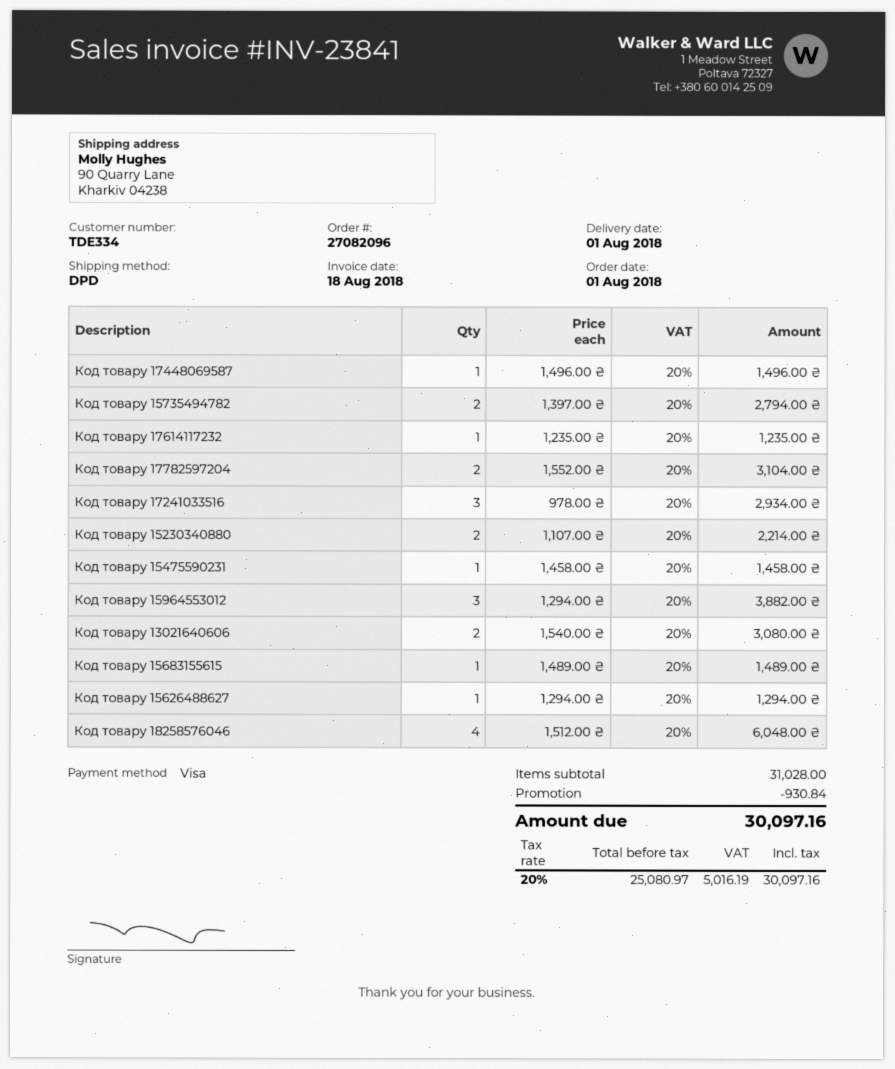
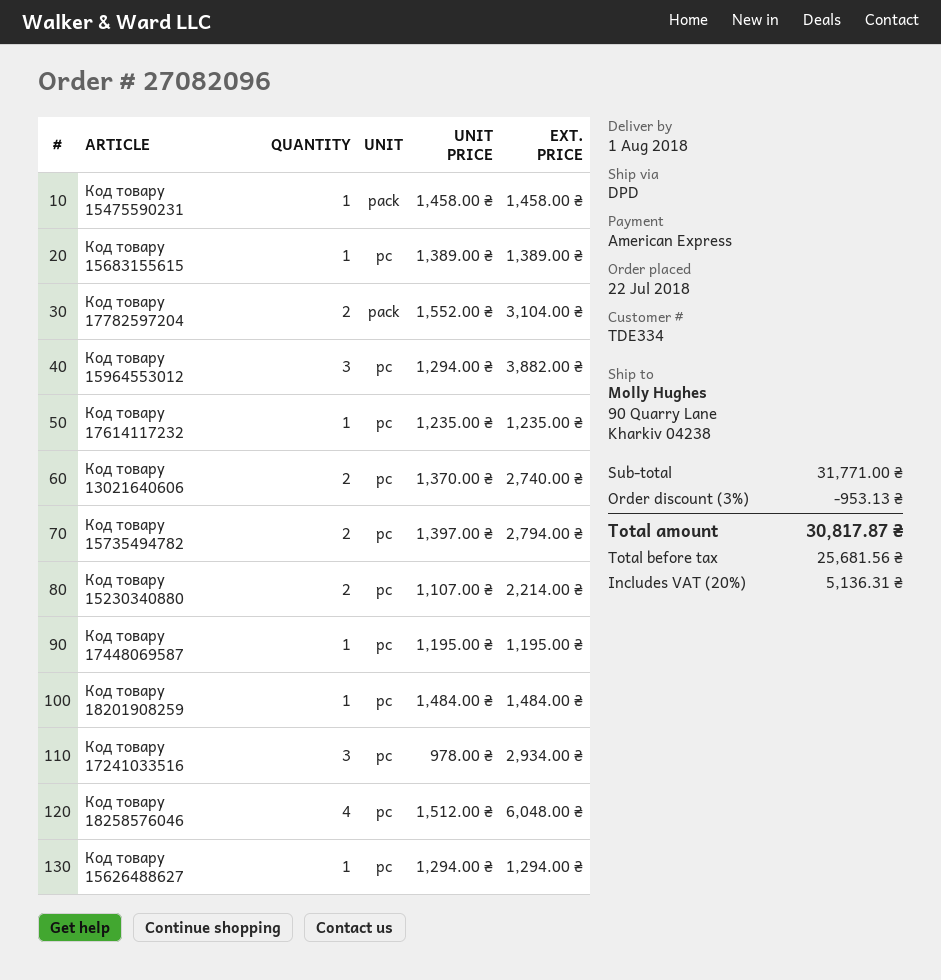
order date: 2018-08-01 -> 2018-07-22
payment method: Visa -> American Express
Код товару 17448069587: 1 x 1496.00 = 1496.00 -> 1 x 1195.00 = 1195.00
Код товару 13021640606: 2 x 1540.00 = 3080.00 -> 2 x 1370.00 = 2740.00
Код товару 15683155615: 1 x 1489.00 = 1489.00 -> 1 x 1389.00 = 1389.00
Код товару 18201908259: none -> 1 x 1484.00 = 1484.00
subtotal: 31028.00 -> 31771.00
discount: 930.84 -> 953.13
net: 25080.97 -> 25681.56
tax: 20% = 5016.19 -> 20% = 5136.31
total: 30097.16 -> 30817.87

